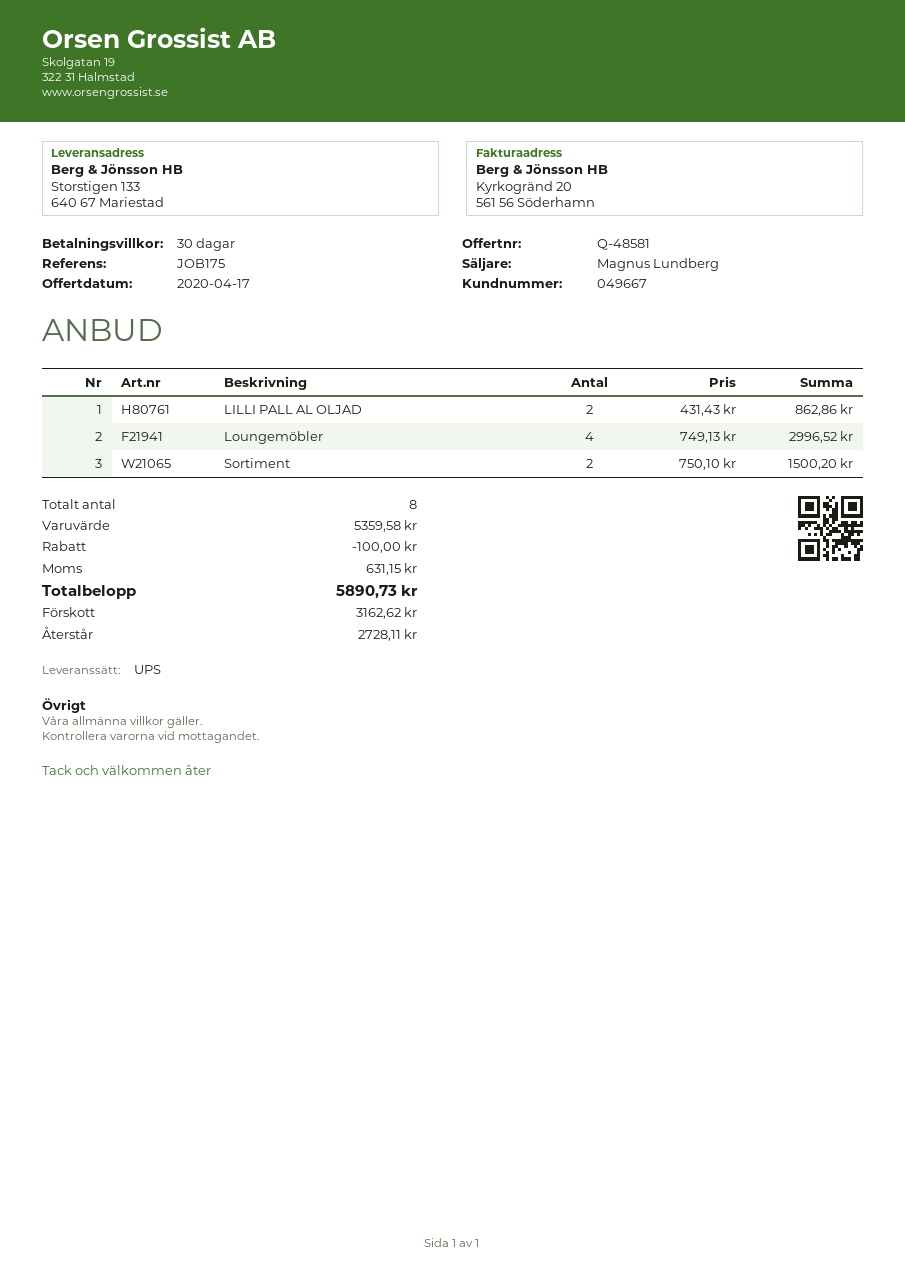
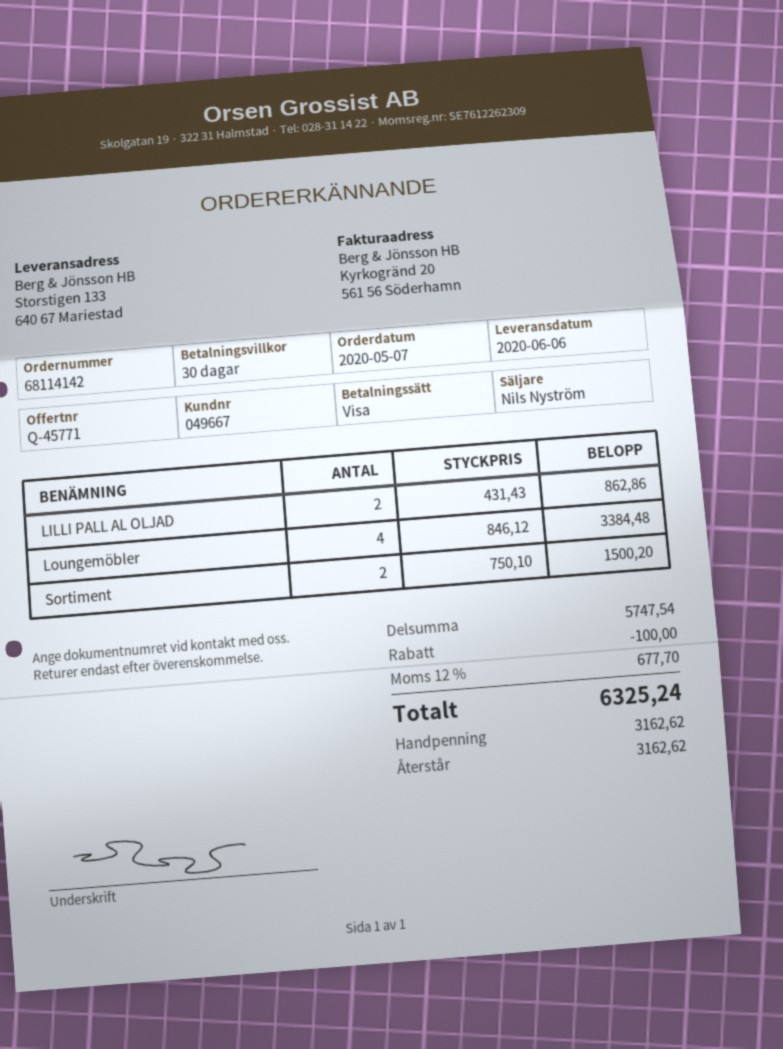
quote number: Q-48581 -> Q-45771
sales rep: Magnus Lundberg -> Nils Nyström
Loungemöbler: 4 x 749.13 = 2996.52 -> 4 x 846.12 = 3384.48
subtotal: 5359.58 -> 5747.54
tax: 631.15 -> 677.70
total: 5890.73 -> 6325.24
balance: 2728.11 -> 3162.62

